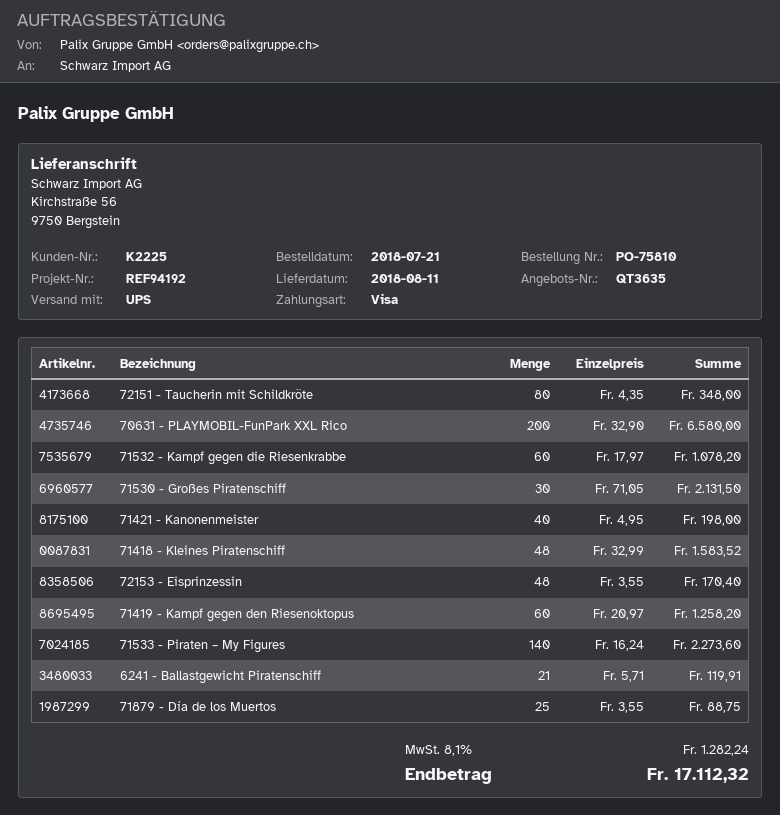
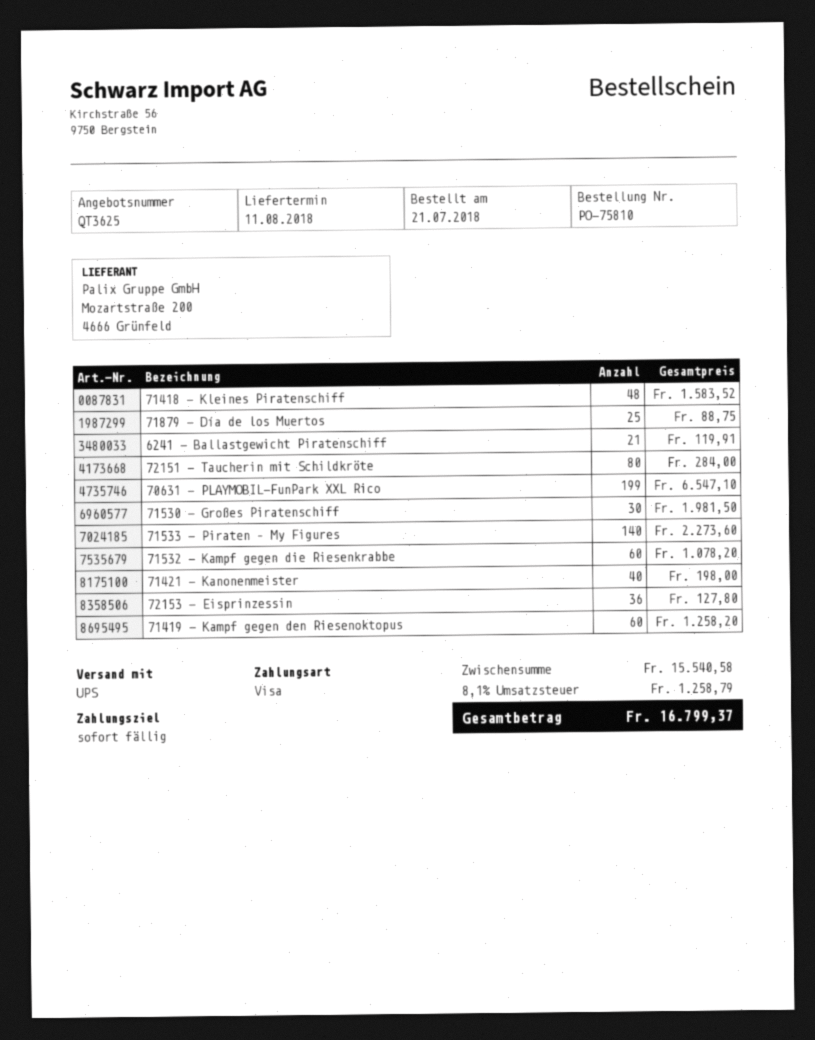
quote number: QT3635 -> QT3625
72151 - Taucherin mit Schildkröte: 80 for 348.00 -> 80 for 284.00
70631 - PLAYMOBIL-FunPark XXL Rico: 200 for 6580.00 -> 199 for 6547.10
71530 - Großes Piratenschiff: 30 for 2131.50 -> 30 for 1981.50
72153 - Eisprinzessin: 48 for 170.40 -> 36 for 127.80
tax: 8.1% = 1282.24 -> 8.1% = 1258.79
total: 17112.32 -> 16799.37

